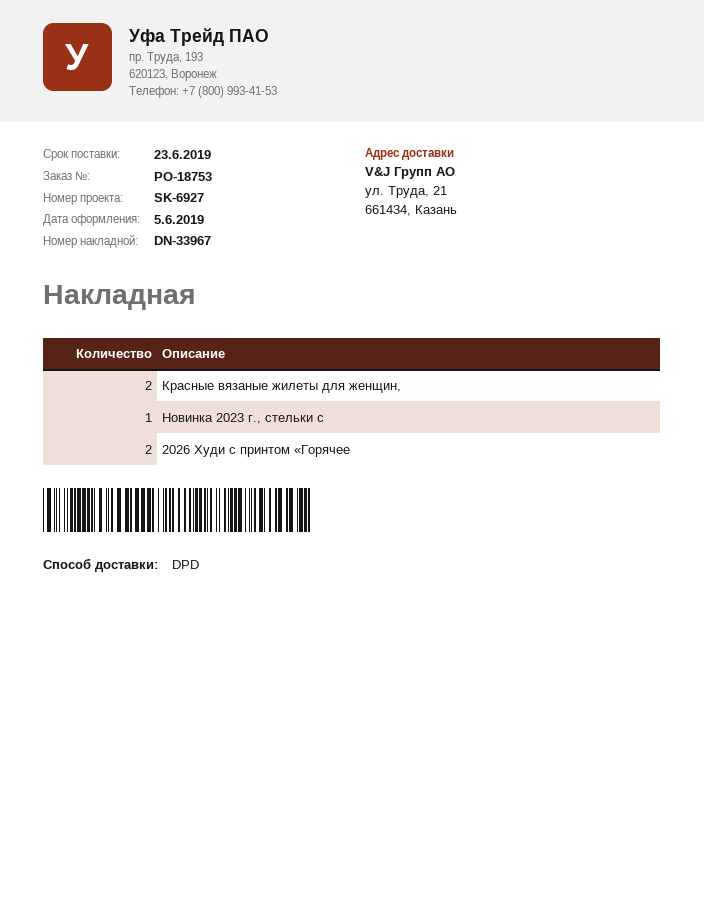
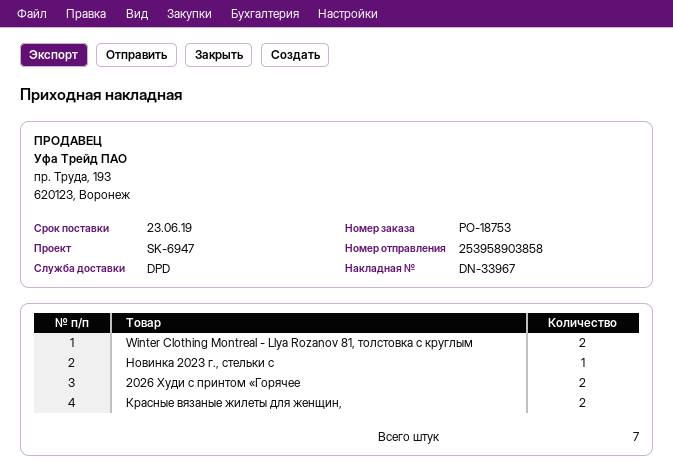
reference: SK-6927 -> SK-6947
Winter Clothing Montreal - Llya Rozanov 81, толстовка с круглым: none -> 2

